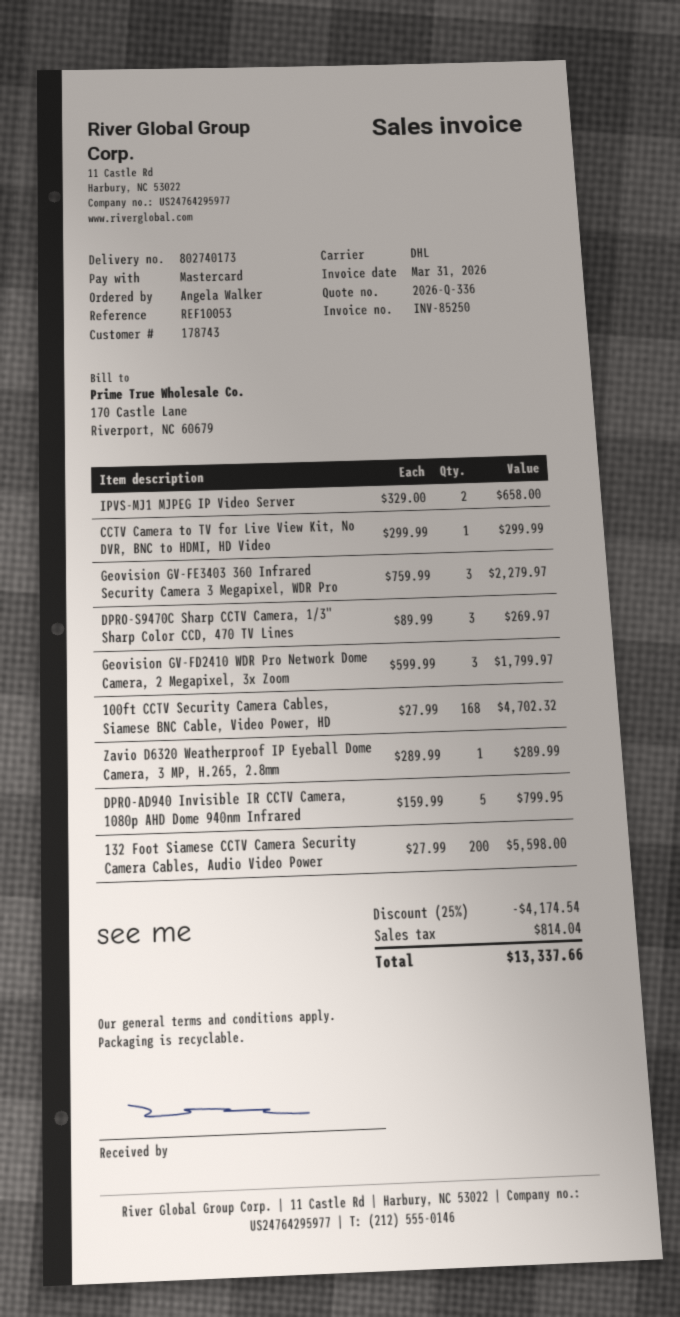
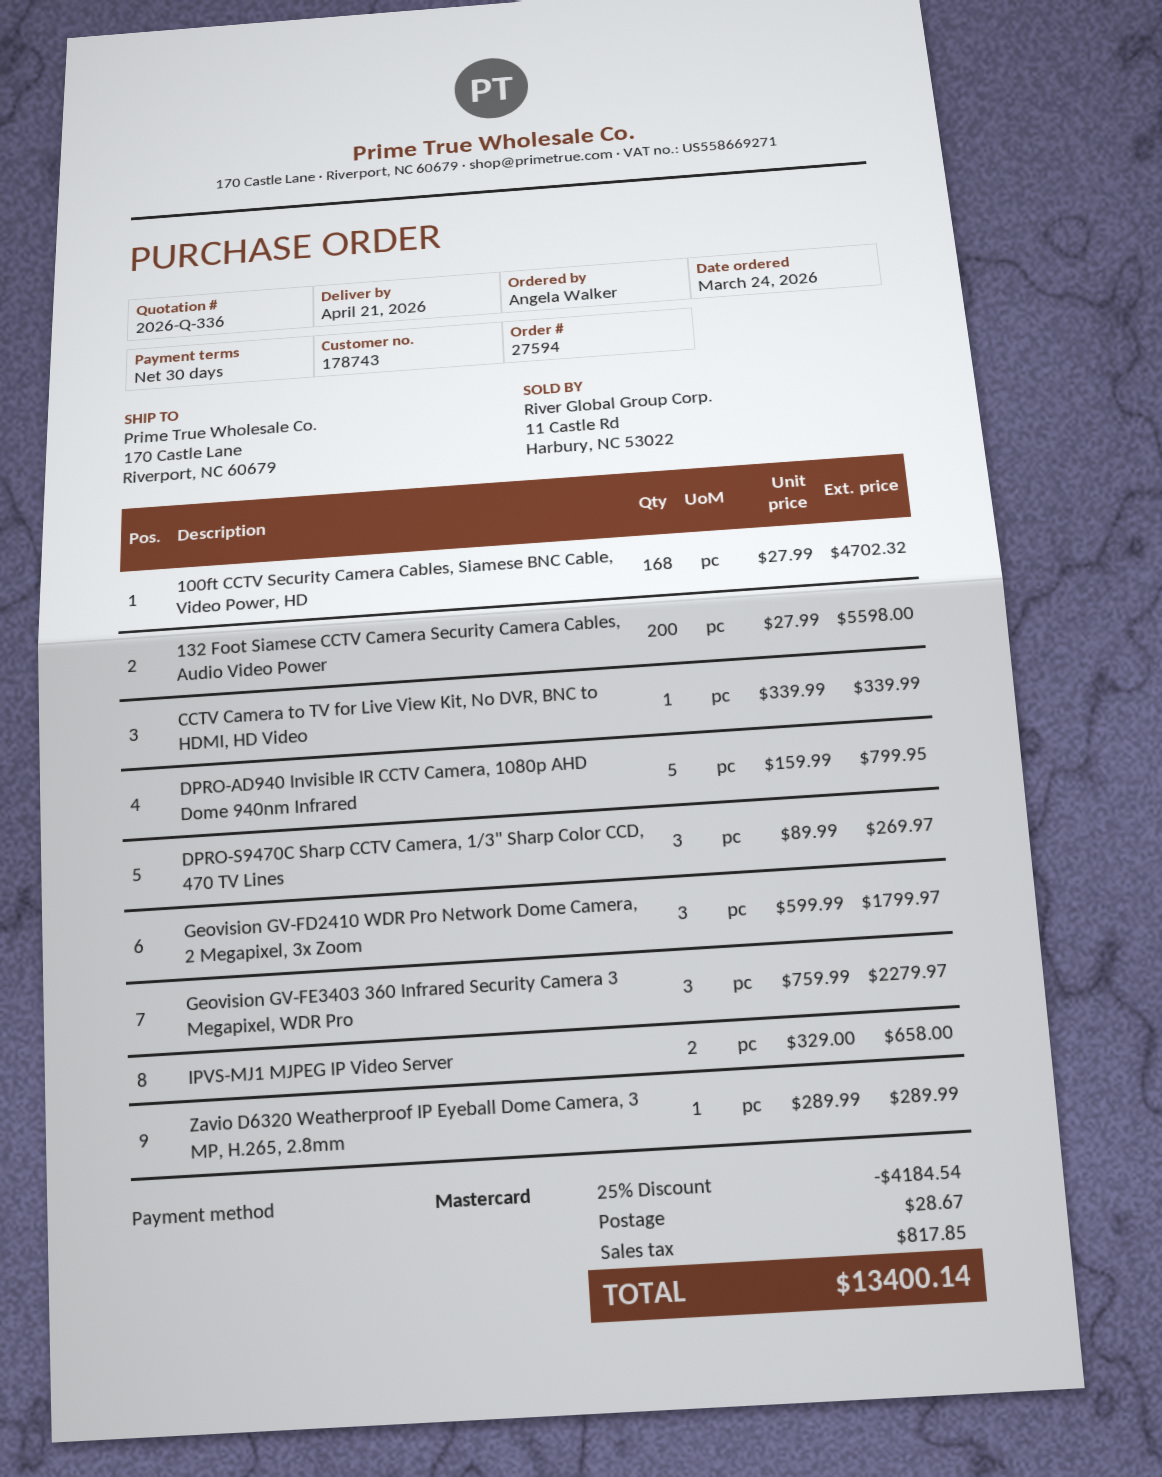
CCTV Camera to TV for Live View Kit, No DVR, BNC to HDMI, HD Video: 1 x 299.99 = 299.99 -> 1 x 339.99 = 339.99
discount: 25% = 4174.54 -> 25% = 4184.54
shipping: none -> 28.67
tax: 814.04 -> 817.85
total: 13337.66 -> 13400.14

